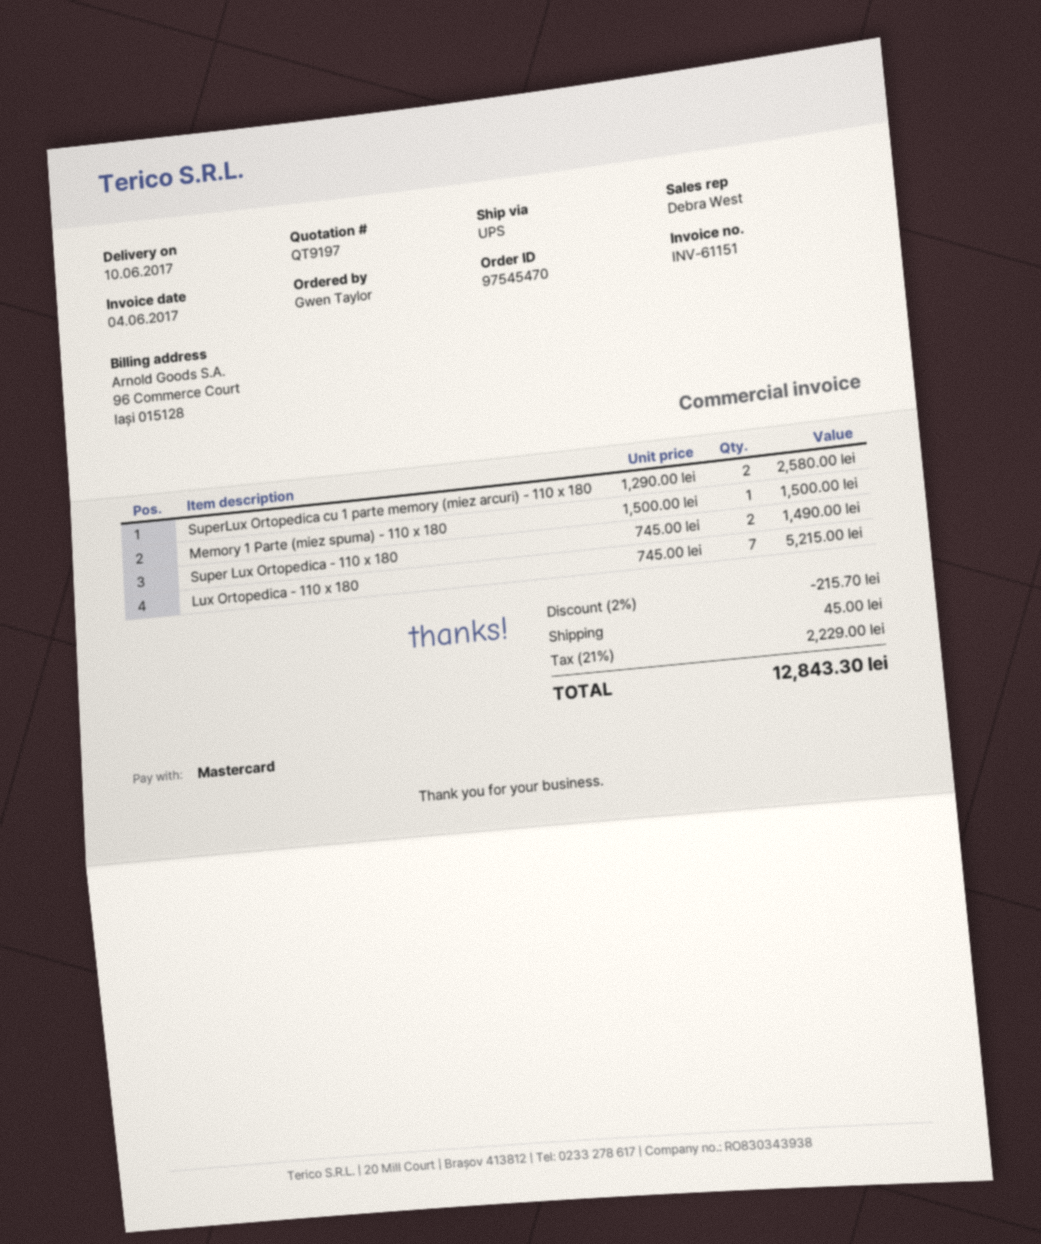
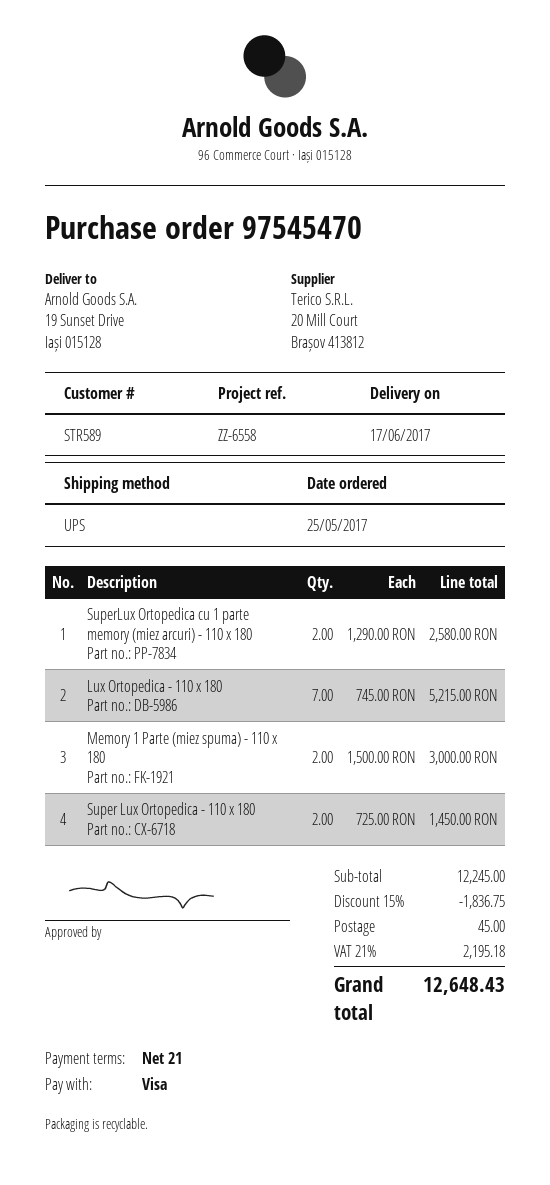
delivery date: 2017-06-10 -> 2017-06-17
payment method: Mastercard -> Visa
Memory 1 Parte (miez spuma) - 110 x 180: 1 x 1500.00 = 1500.00 -> 2 x 1500.00 = 3000.00
Super Lux Ortopedica - 110 x 180: 2 x 745.00 = 1490.00 -> 2 x 725.00 = 1450.00
discount: 2% = 215.70 -> 15% = 1836.75
tax: 21% = 2229.00 -> 21% = 2195.18
total: 12843.30 -> 12648.43

